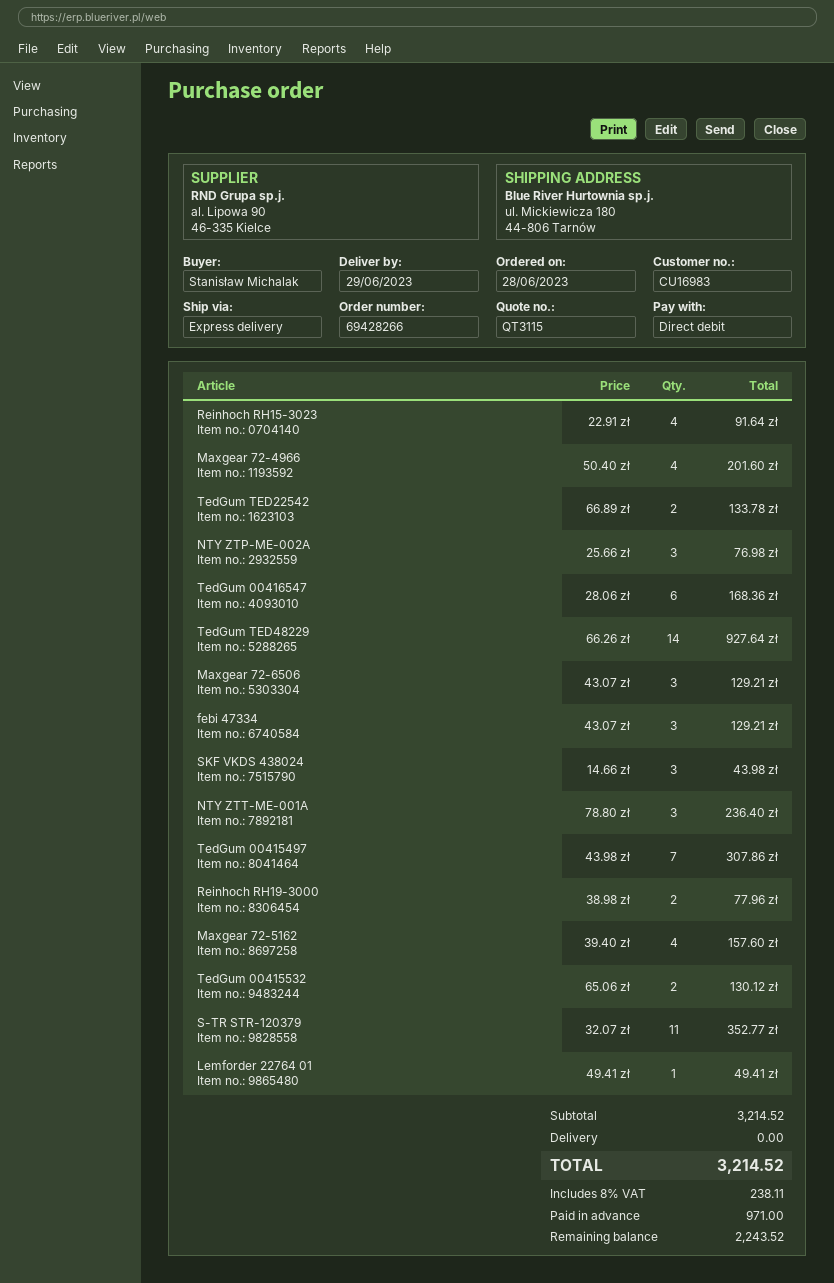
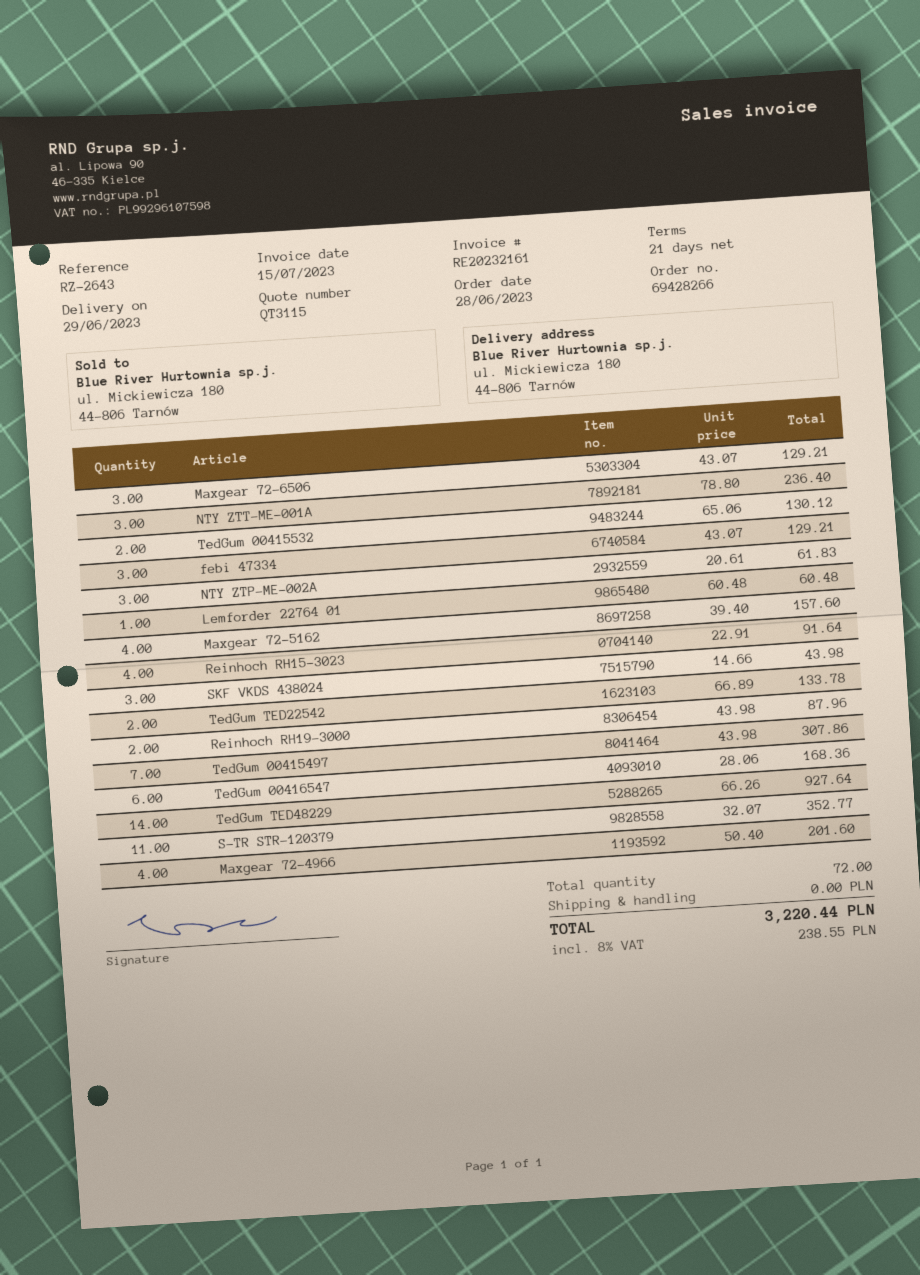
NTY ZTP-ME-002A: 3 x 25.66 = 76.98 -> 3 x 20.61 = 61.83
Reinhoch RH19-3000: 2 x 38.98 = 77.96 -> 2 x 43.98 = 87.96
Lemforder 22764 01: 1 x 49.41 = 49.41 -> 1 x 60.48 = 60.48
tax: 8% = 238.11 -> 8% = 238.55
total: 3214.52 -> 3220.44

